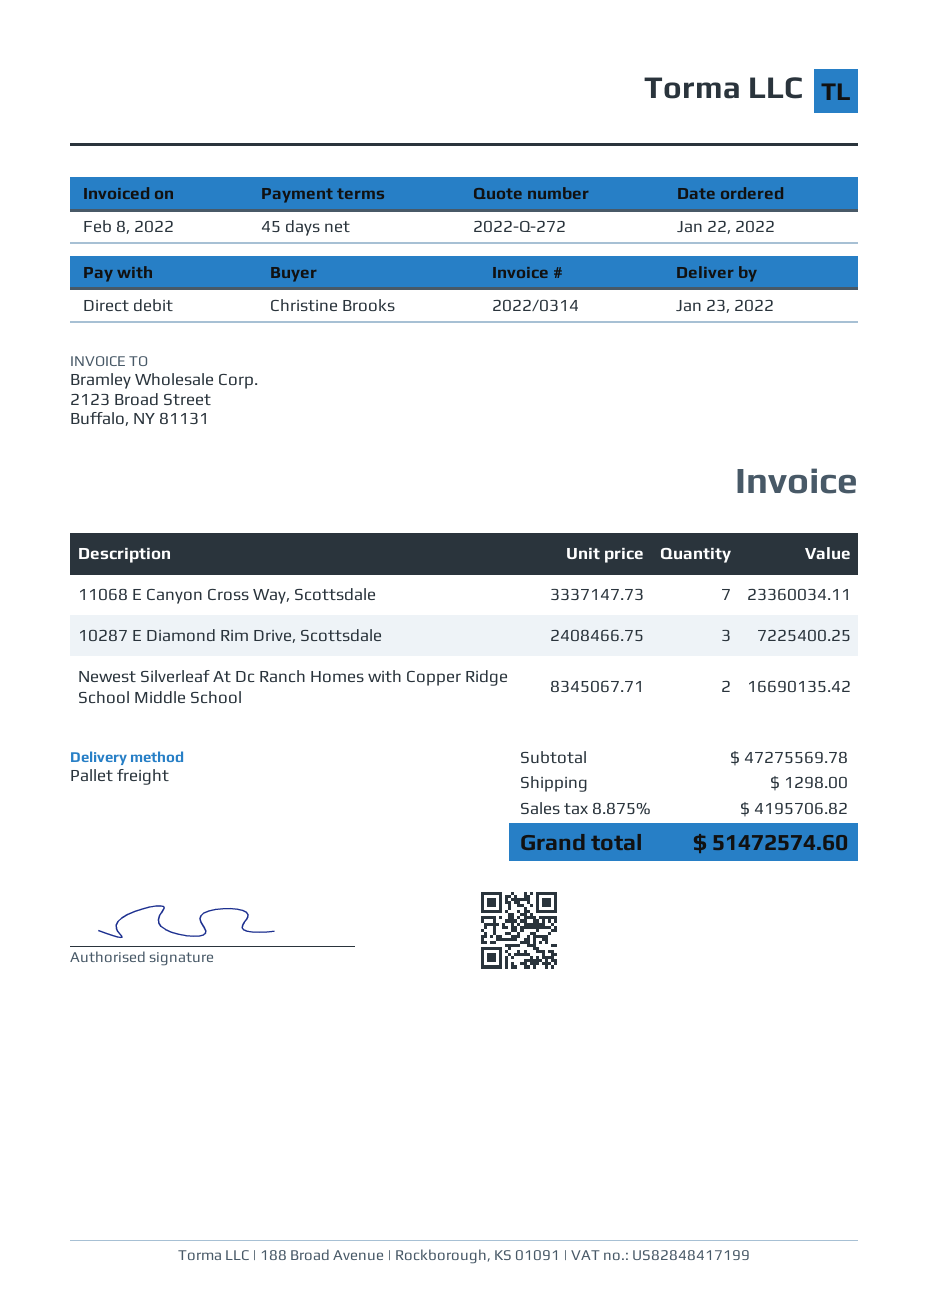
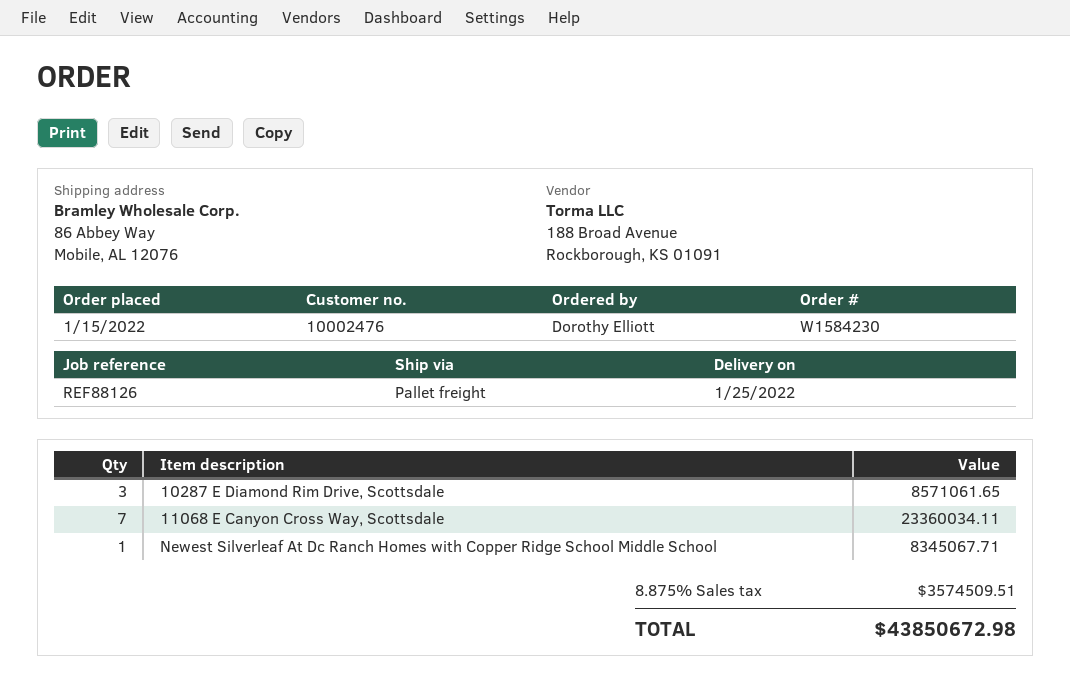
order date: 2022-01-22 -> 2022-01-15
delivery date: 2022-01-23 -> 2022-01-25
ordered by: Christine Brooks -> Dorothy Elliott
10287 E Diamond Rim Drive, Scottsdale: 3 for 7225400.25 -> 3 for 8571061.65
Newest Silverleaf At Dc Ranch Homes with Copper Ridge School Middle School: 2 for 16690135.42 -> 1 for 8345067.71
shipping: 1298.00 -> none
tax: 8.875% = 4195706.82 -> 8.875% = 3574509.51
total: 51472574.60 -> 43850672.98

